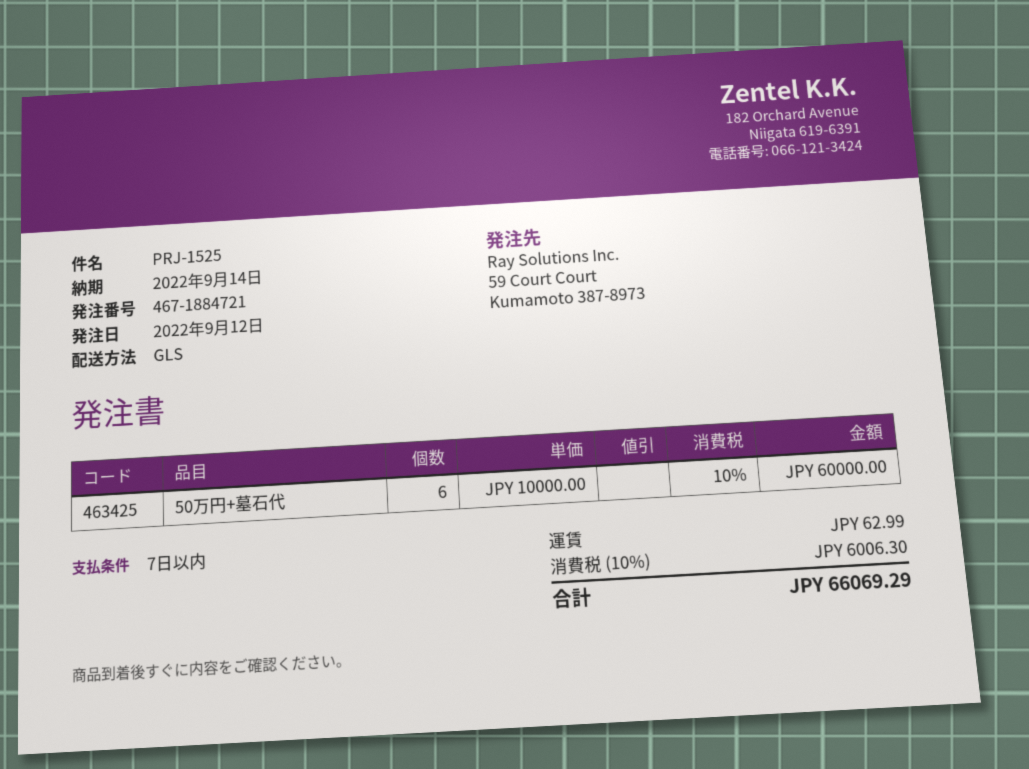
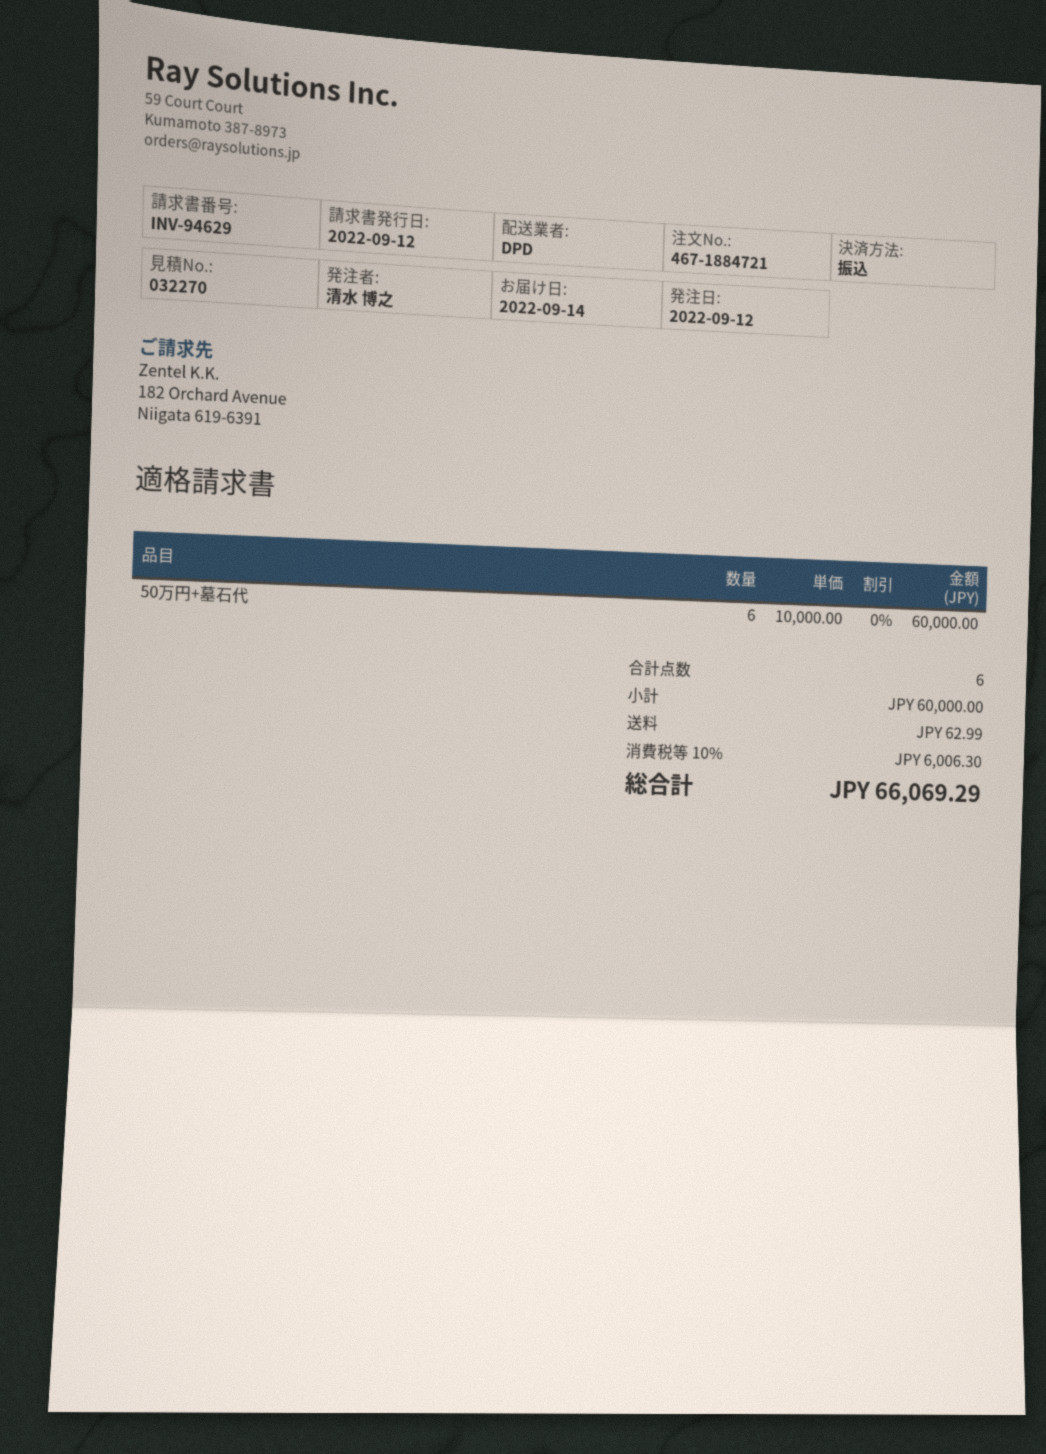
shipping method: GLS -> DPD

